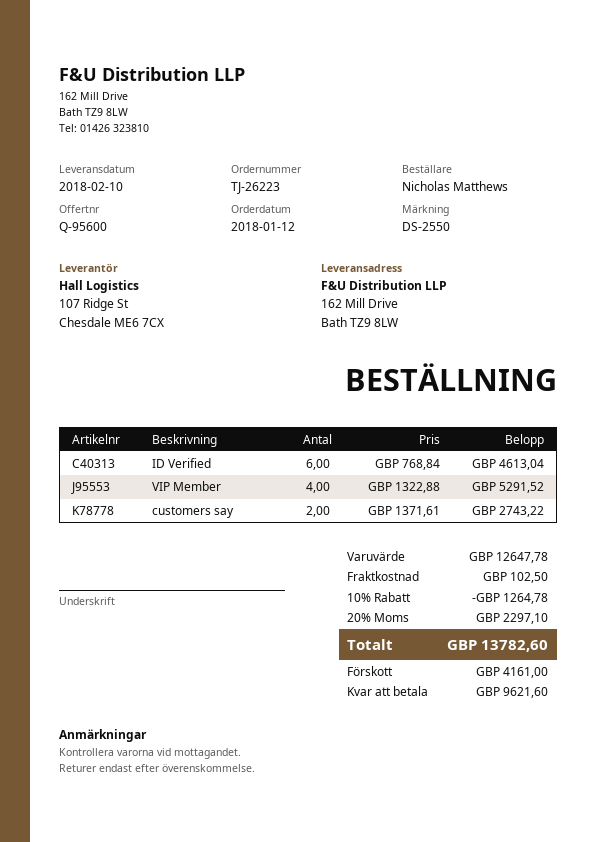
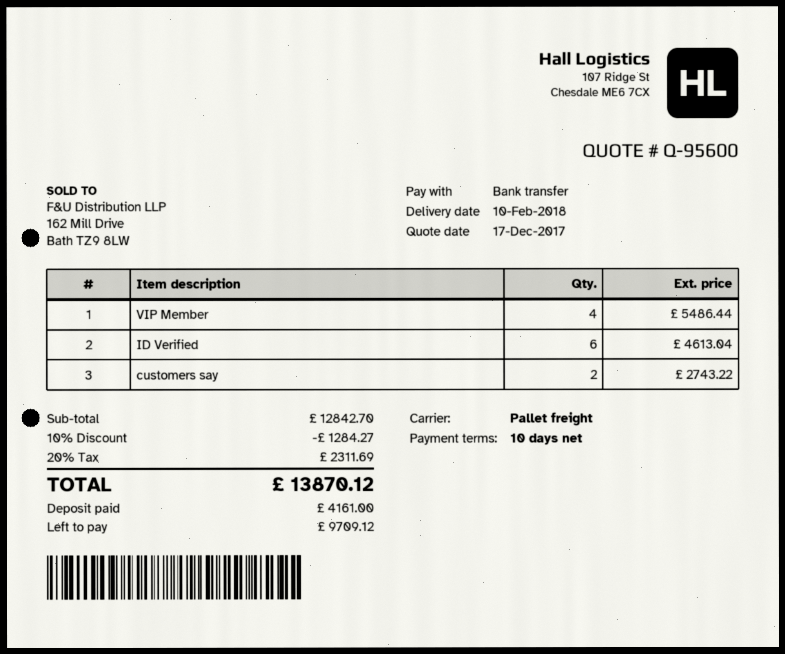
VIP Member: 4 for 5291.52 -> 4 for 5486.44
subtotal: 12647.78 -> 12842.70
discount: 10% = 1264.78 -> 10% = 1284.27
shipping: 102.50 -> none
tax: 20% = 2297.10 -> 20% = 2311.69
total: 13782.60 -> 13870.12
balance: 9621.60 -> 9709.12

